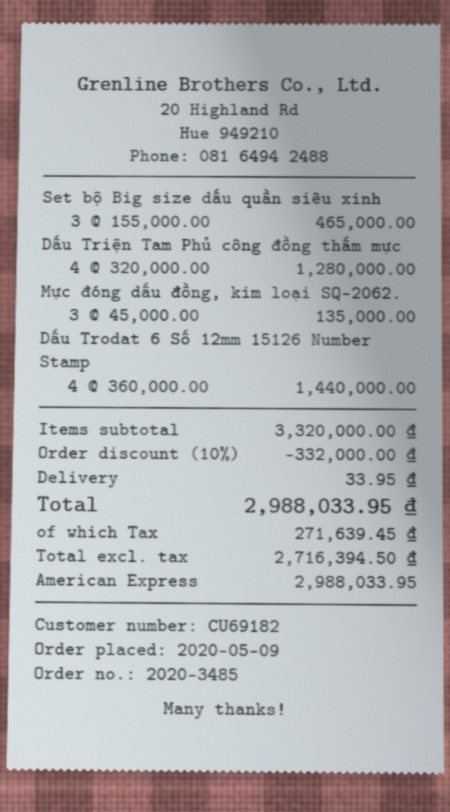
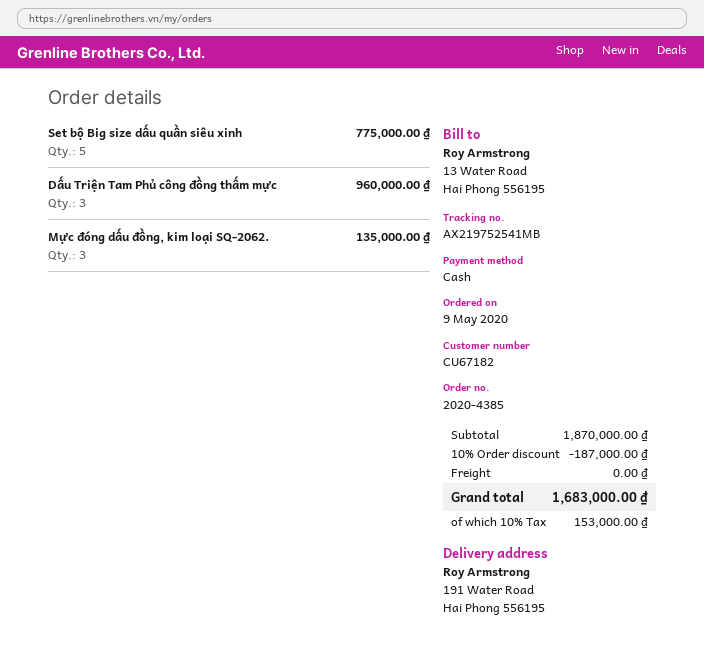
order number: 2020-3485 -> 2020-4385
customer number: CU69182 -> CU67182
payment method: American Express -> cash
Set bộ Big size dấu quần siêu xinh: 3 for 465000.00 -> 5 for 775000.00
Dấu Triện Tam Phủ công đồng thấm mực: 4 for 1280000.00 -> 3 for 960000.00
Dấu Trodat 6 Số 12mm 15126 Number Stamp: 4 for 1440000.00 -> none
subtotal: 3320000.00 -> 1870000.00
discount: 10% = 332000.00 -> 10% = 187000.00
shipping: 33.95 -> 0.00
tax: 271639.45 -> 153000.00
total: 2988033.95 -> 1683000.00

